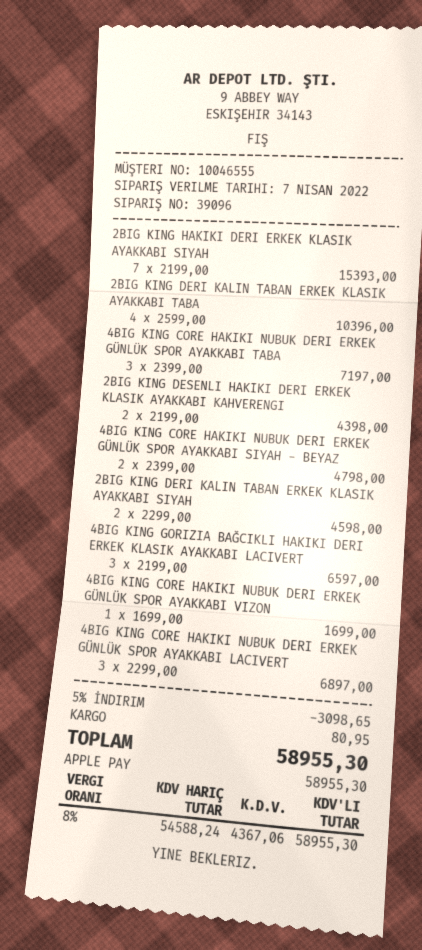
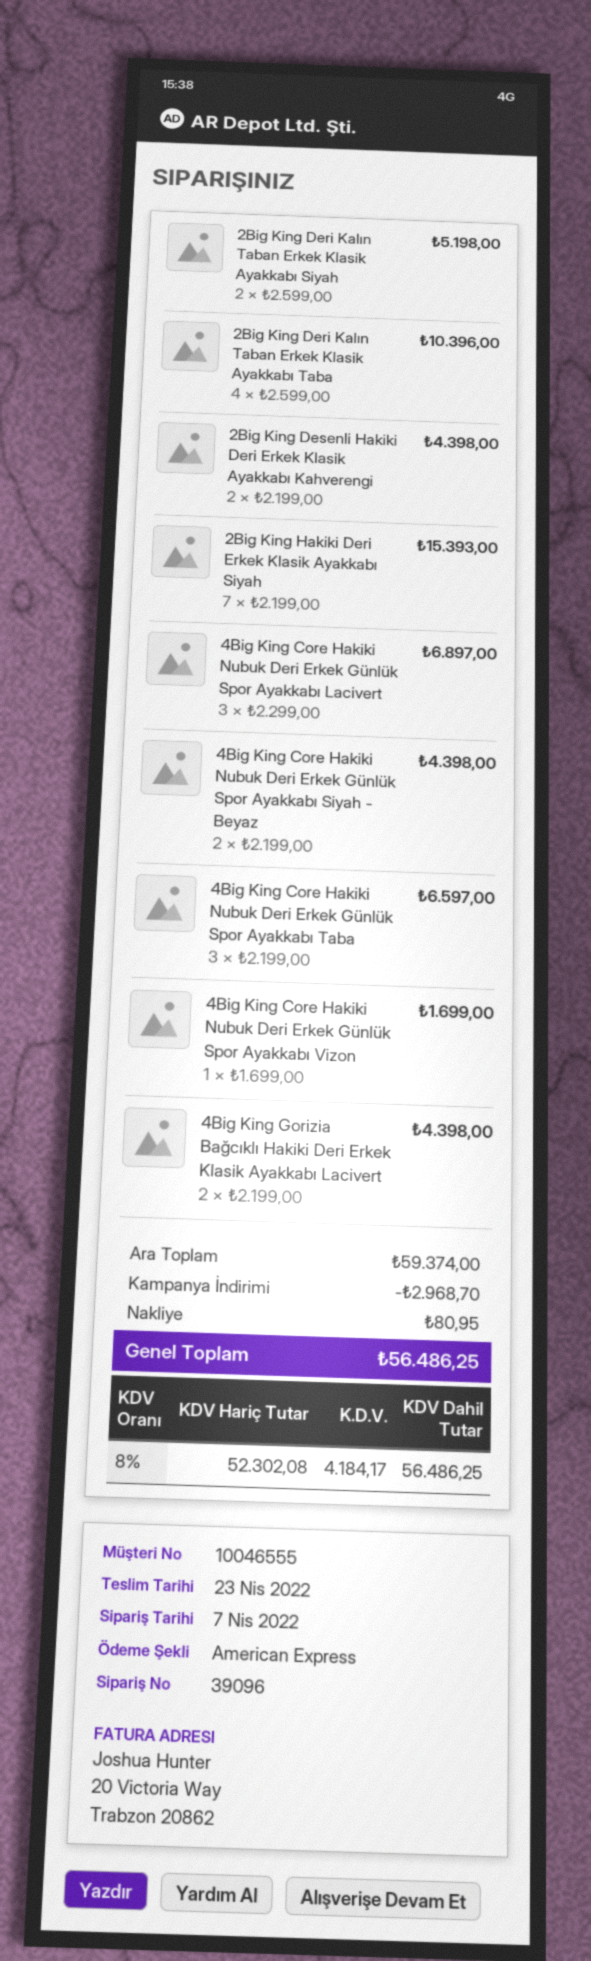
payment method: Apple Pay -> American Express
4BIG KING CORE HAKIKI NUBUK DERI ERKEK GÜNLÜK SPOR AYAKKABI TABA: 3 x 2399.00 = 7197.00 -> 3 x 2199.00 = 6597.00
4BIG KING CORE HAKIKI NUBUK DERI ERKEK GÜNLÜK SPOR AYAKKABI SIYAH - BEYAZ: 2 x 2399.00 = 4798.00 -> 2 x 2199.00 = 4398.00
2BIG KING DERI KALIN TABAN ERKEK KLASIK AYAKKABI SIYAH: 2 x 2299.00 = 4598.00 -> 2 x 2599.00 = 5198.00
4BIG KING GORIZIA BAĞCIKLI HAKIKI DERI ERKEK KLASIK AYAKKABI LACIVERT: 3 x 2199.00 = 6597.00 -> 2 x 2199.00 = 4398.00
discount: 3098.65 -> 2968.70
net: 54588.24 -> 52302.08
tax: 8% = 4367.06 -> 8% = 4184.17
total: 58955.30 -> 56486.25

